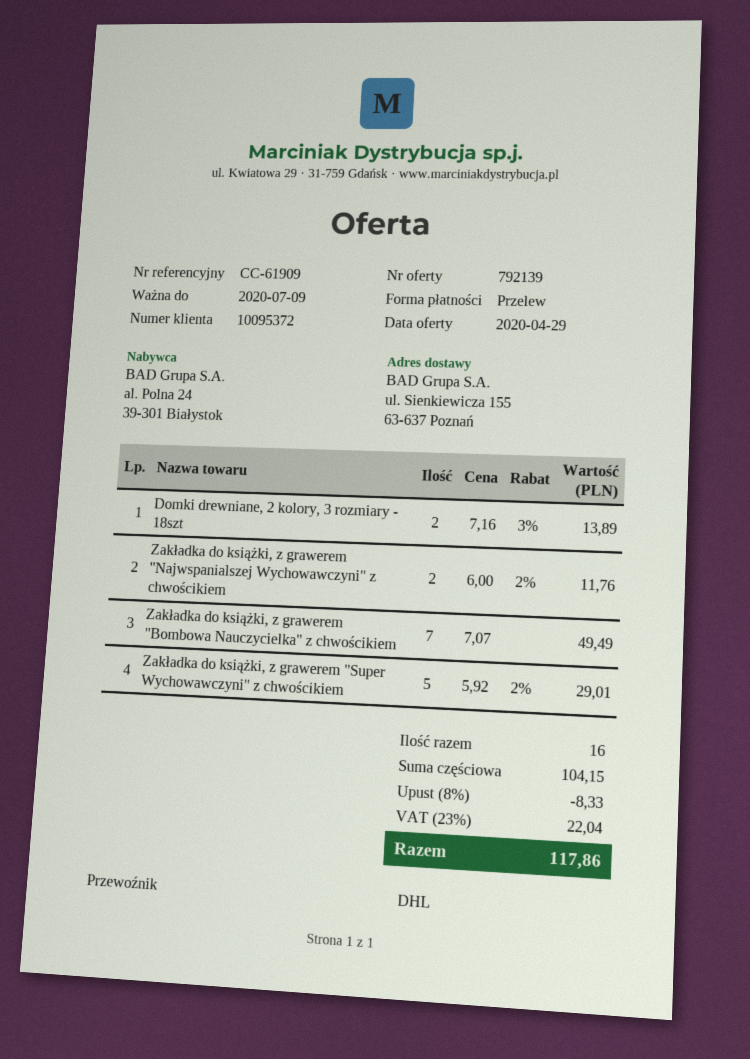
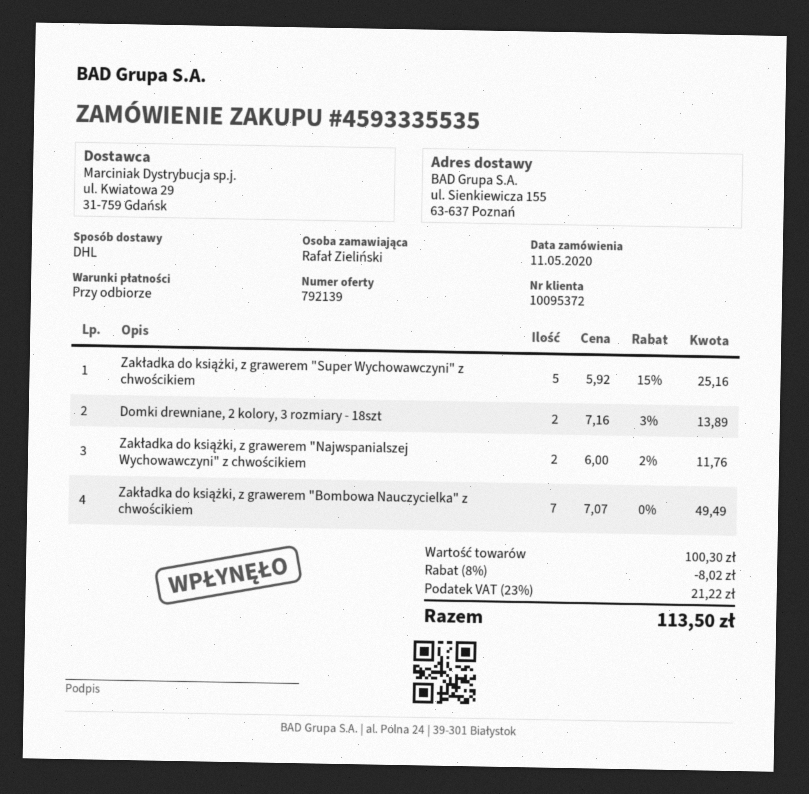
Zakładka do książki, z grawerem "Super Wychowawczyni" z chwościkiem: 5 x 5.92 - 2% = 29.01 -> 5 x 5.92 - 15% = 25.16
subtotal: 104.15 -> 100.30
discount: 8% = 8.33 -> 8% = 8.02
tax: 23% = 22.04 -> 23% = 21.22
total: 117.86 -> 113.50

